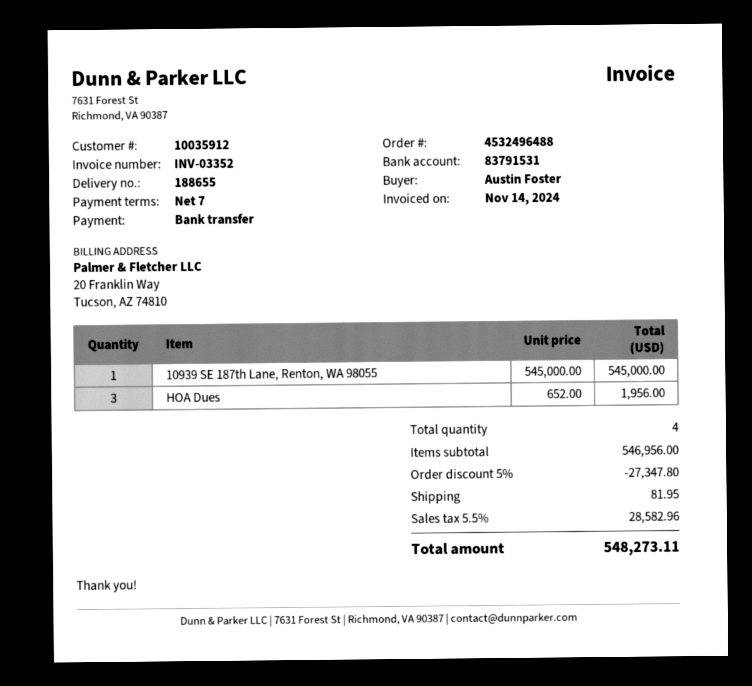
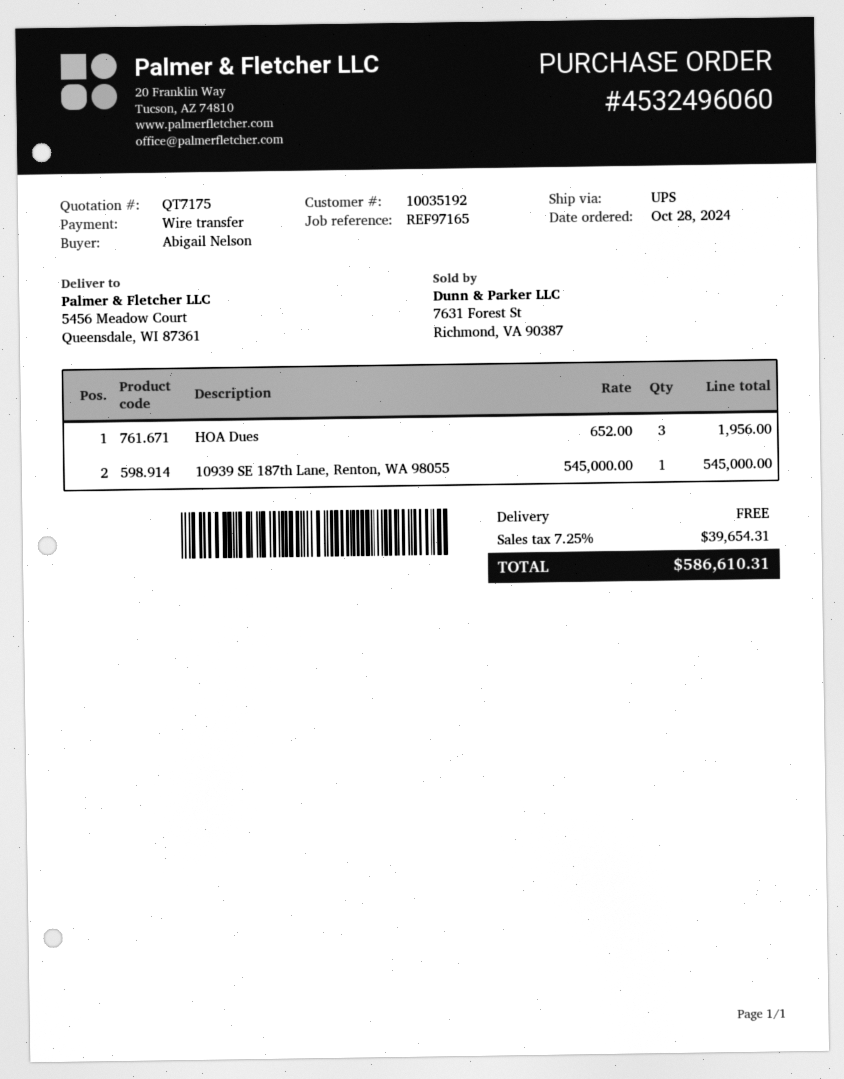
order number: 4532496488 -> 4532496060
customer number: 10035912 -> 10035192
ordered by: Austin Foster -> Abigail Nelson
discount: 5% = 27347.80 -> none
shipping: 81.95 -> 0.00
tax: 5.5% = 28582.96 -> 7.25% = 39654.31
total: 548273.11 -> 586610.31

